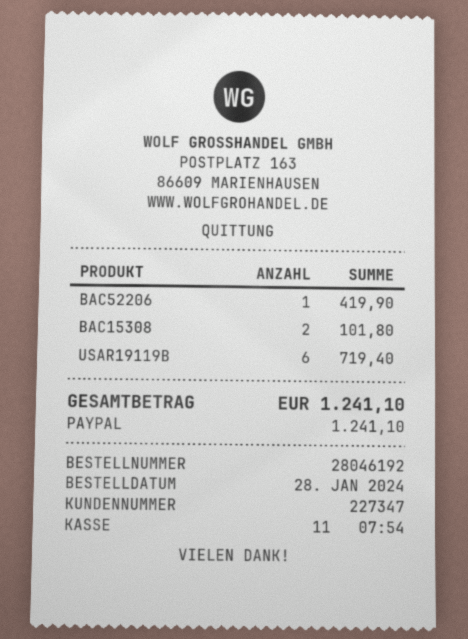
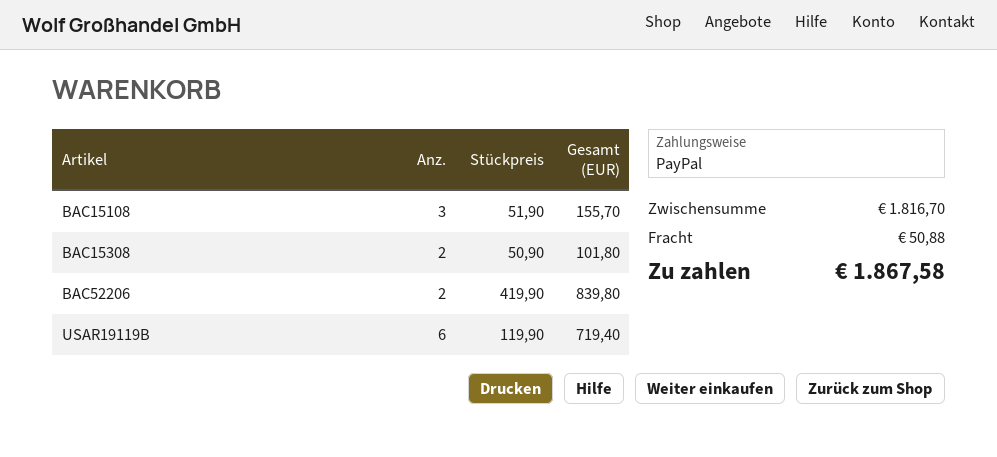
BAC52206: 1 for 419.90 -> 2 for 839.80
BAC15108: none -> 3 for 155.70
shipping: none -> 50.88
total: 1241.10 -> 1867.58

